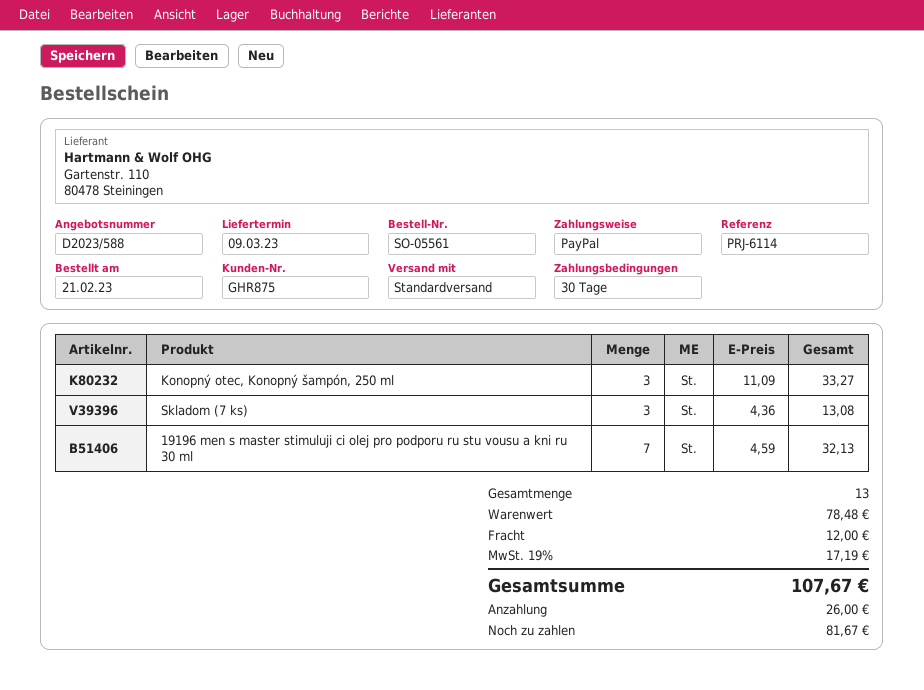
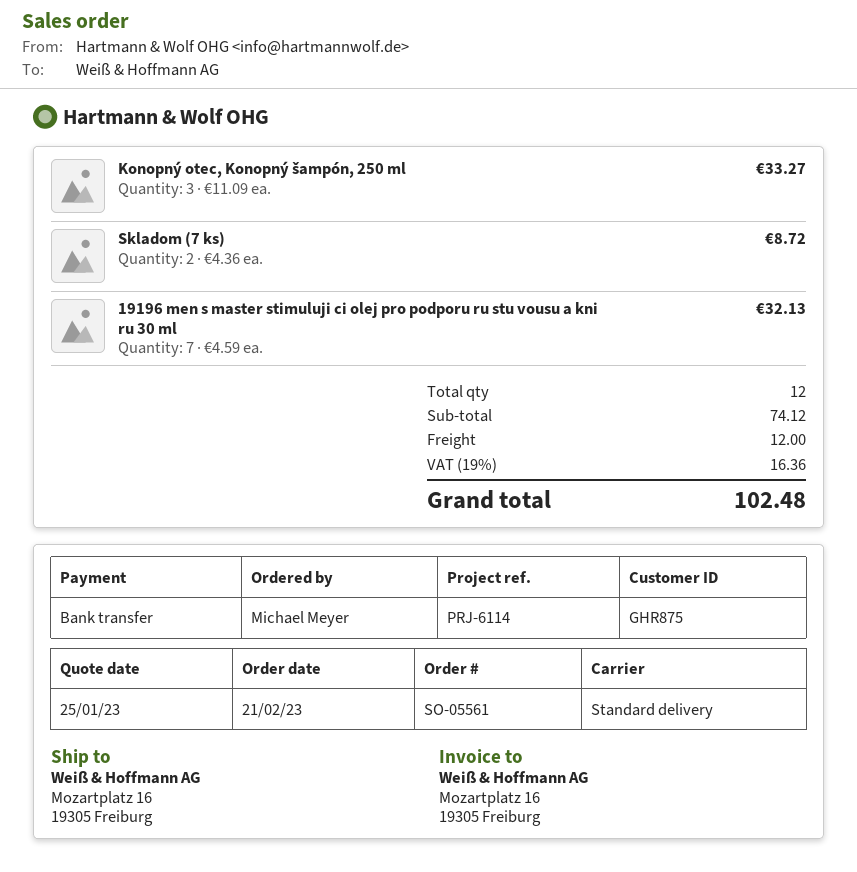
payment method: PayPal -> bank transfer
Skladom (7 ks): 3 x 4.36 = 13.08 -> 2 x 4.36 = 8.72
total quantity: 13 -> 12
subtotal: 78.48 -> 74.12
tax: 19% = 17.19 -> 19% = 16.36
total: 107.67 -> 102.48

